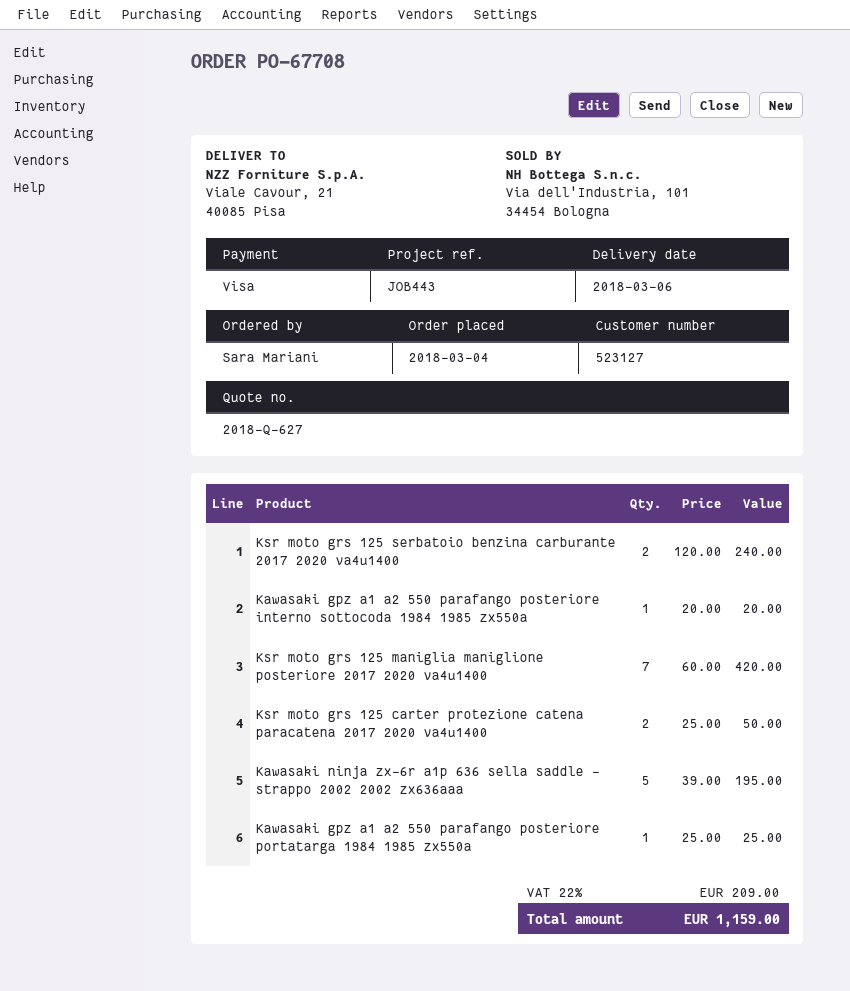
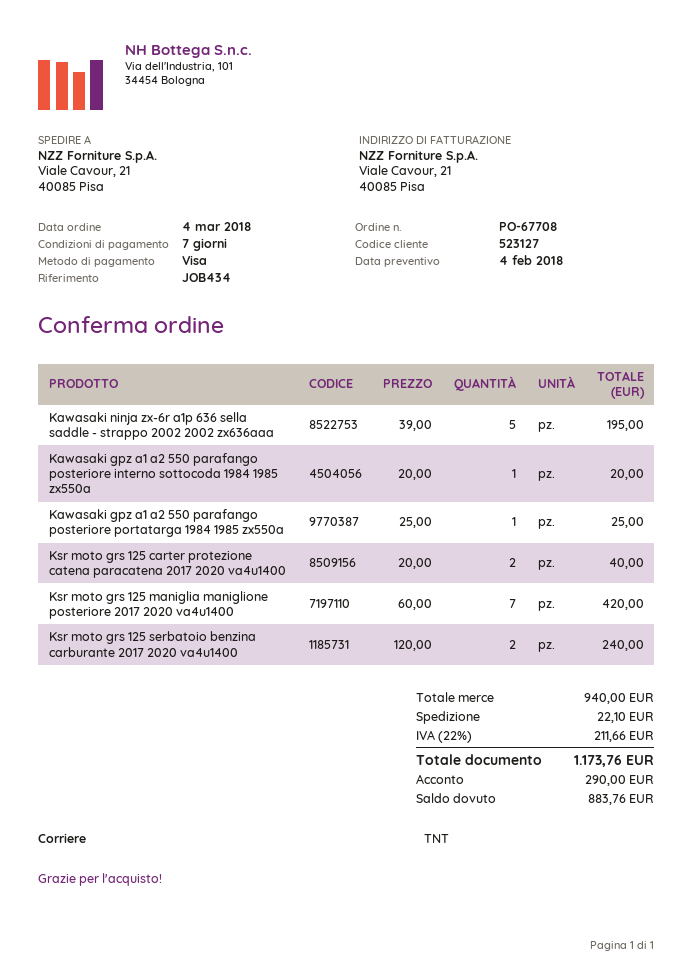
reference: JOB443 -> JOB434
Ksr moto grs 125 carter protezione catena paracatena 2017 2020 va4u1400: 2 x 25.00 = 50.00 -> 2 x 20.00 = 40.00
shipping: none -> 22.10
tax: 22% = 209.00 -> 22% = 211.66
total: 1159.00 -> 1173.76

